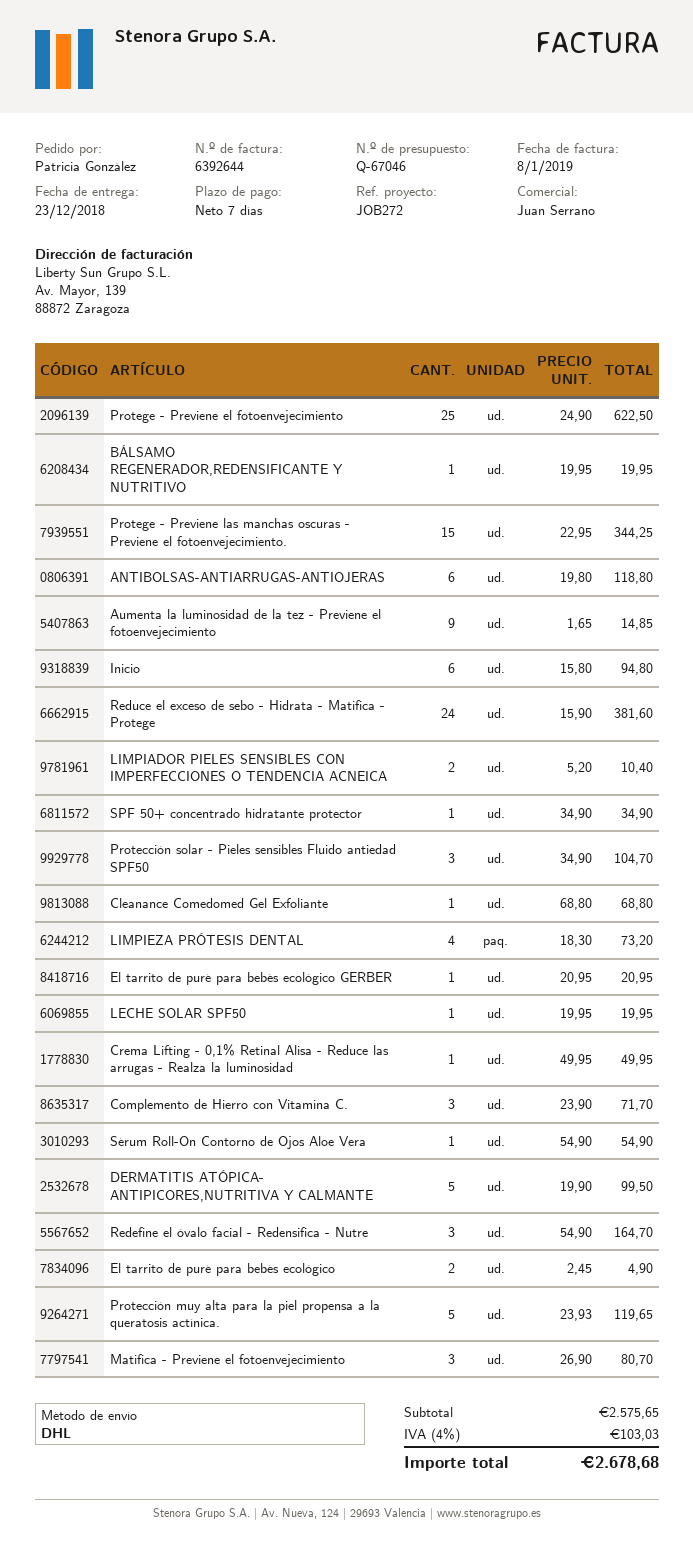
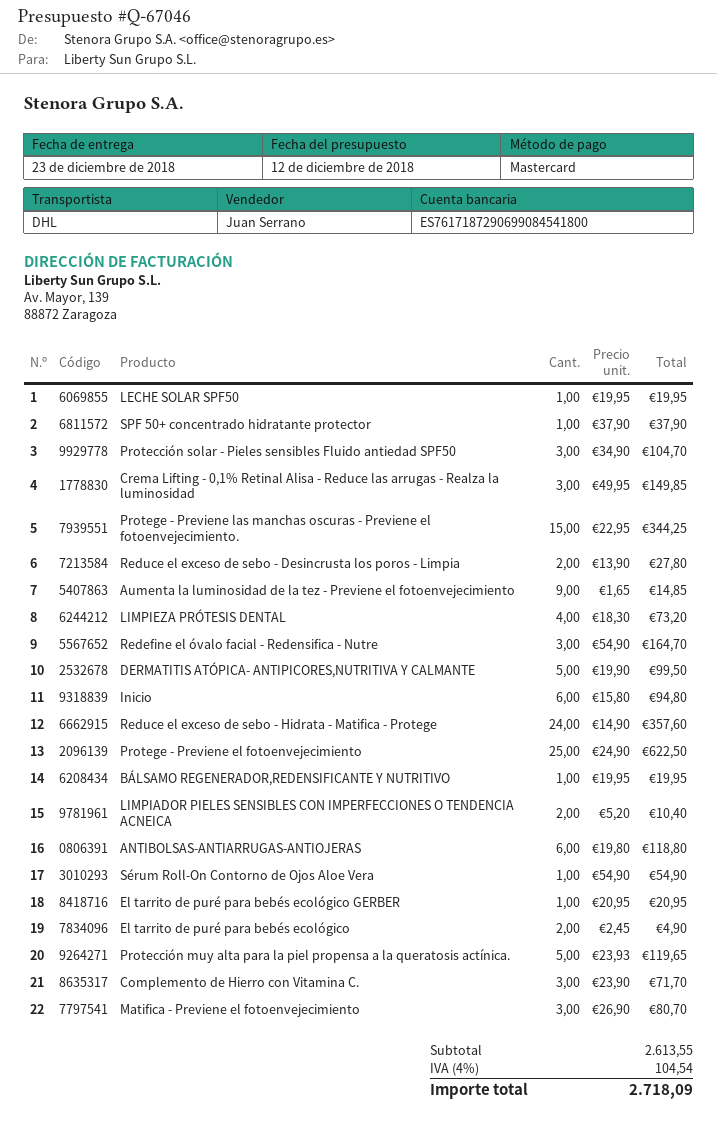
Reduce el exceso de sebo - Hidrata - Matifica - Protege: 24 x 15.90 = 381.60 -> 24 x 14.90 = 357.60
SPF 50+ concentrado hidratante protector: 1 x 34.90 = 34.90 -> 1 x 37.90 = 37.90
Cleanance Comedomed Gel Exfoliante: 1 x 68.80 = 68.80 -> none
Crema Lifting - 0,1% Retinal Alisa - Reduce las arrugas - Realza la luminosidad: 1 x 49.95 = 49.95 -> 3 x 49.95 = 149.85
Reduce el exceso de sebo - Desincrusta los poros - Limpia: none -> 2 x 13.90 = 27.80
subtotal: 2575.65 -> 2613.55
tax: 4% = 103.03 -> 4% = 104.54
total: 2678.68 -> 2718.09

